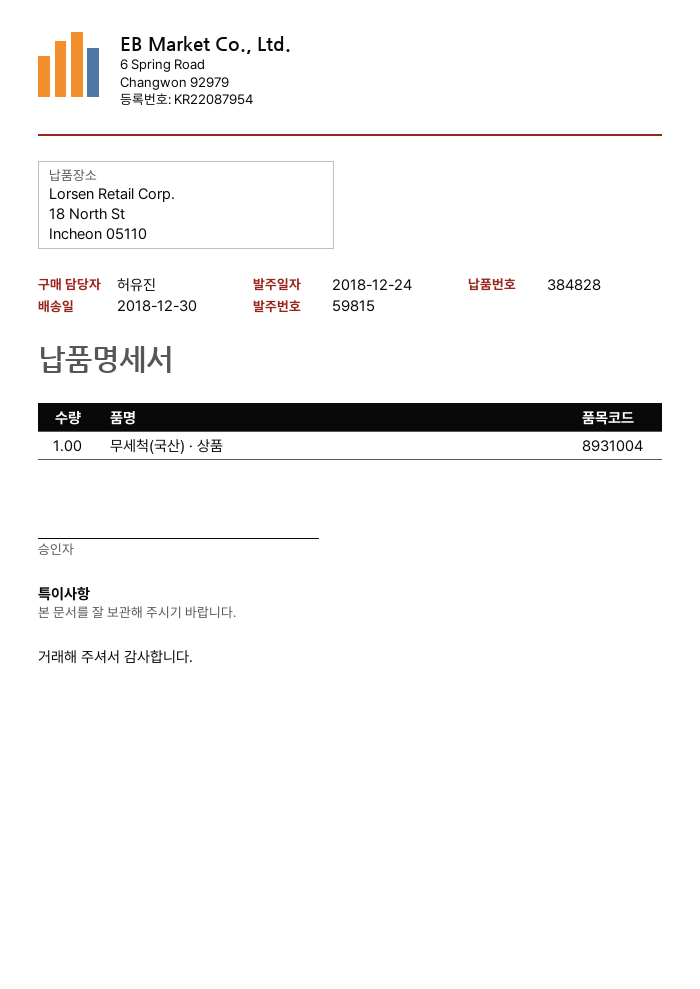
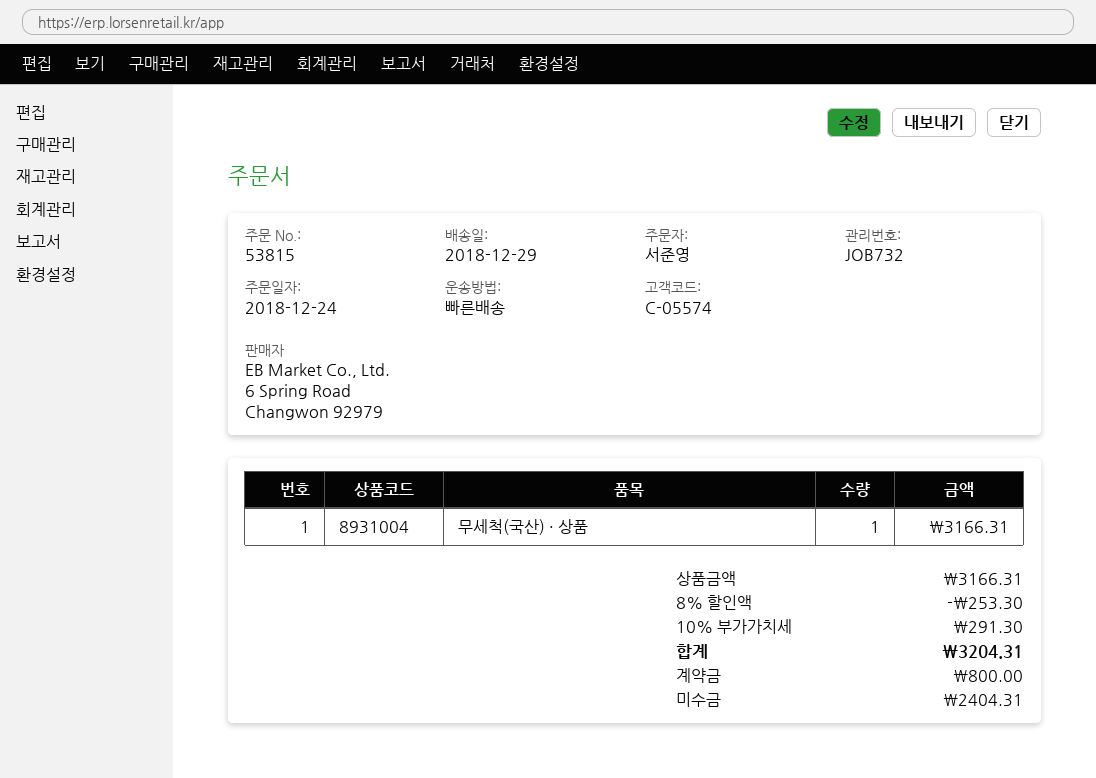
order number: 59815 -> 53815
delivery date: 2018-12-30 -> 2018-12-29
ordered by: 허유진 -> 서준영

